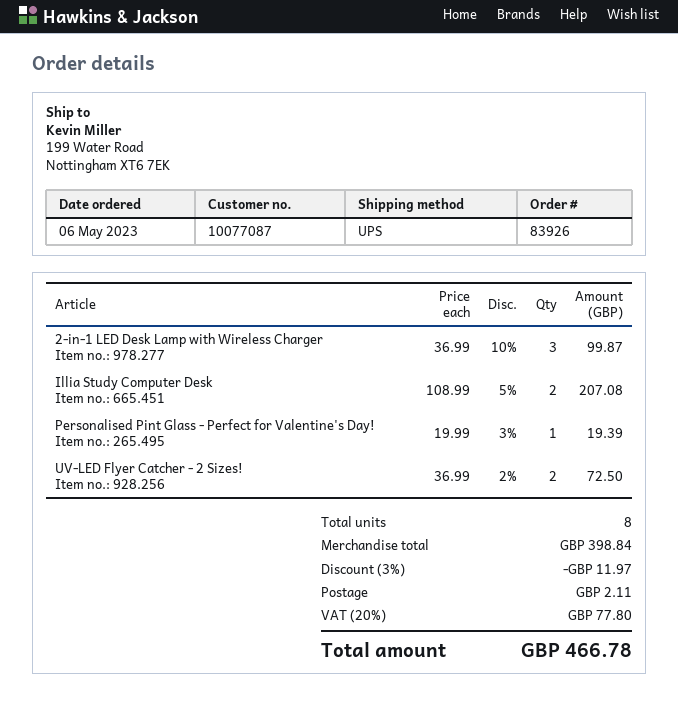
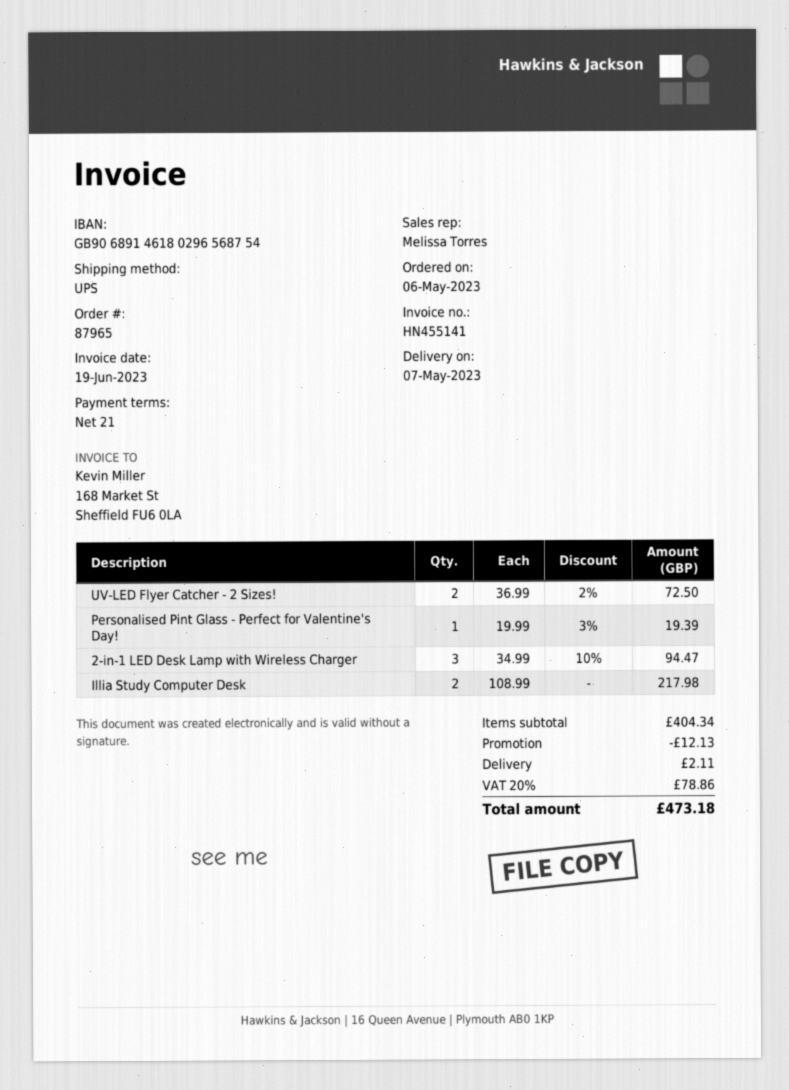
order number: 83926 -> 87965
2-in-1 LED Desk Lamp with Wireless Charger: 3 x 36.99 - 10% = 99.87 -> 3 x 34.99 - 10% = 94.47
Illia Study Computer Desk: 2 x 108.99 - 5% = 207.08 -> 2 x 108.99 = 217.98
subtotal: 398.84 -> 404.34
discount: 11.97 -> 12.13
tax: 20% = 77.80 -> 20% = 78.86
total: 466.78 -> 473.18

